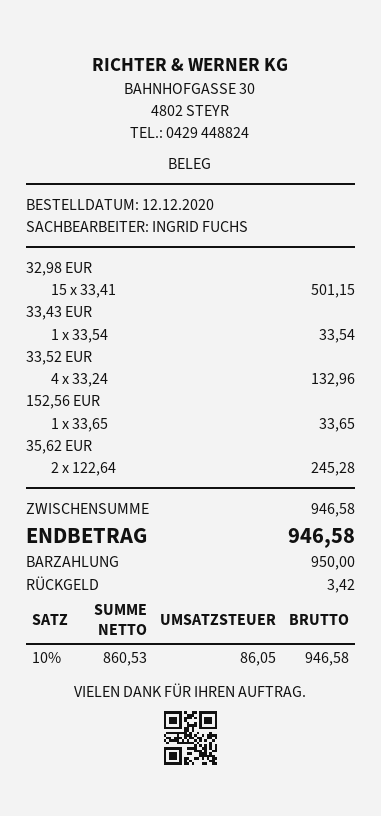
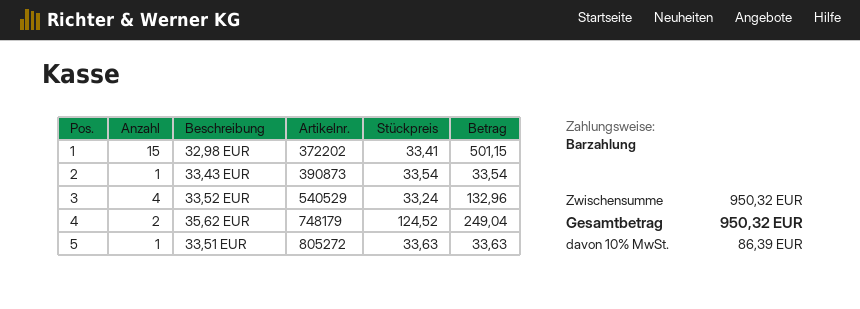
152,56 EUR: 1 x 33.65 = 33.65 -> none
35,62 EUR: 2 x 122.64 = 245.28 -> 2 x 124.52 = 249.04
33,51 EUR: none -> 1 x 33.63 = 33.63
subtotal: 946.58 -> 950.32
tax: 10% = 86.05 -> 10% = 86.39
total: 946.58 -> 950.32

